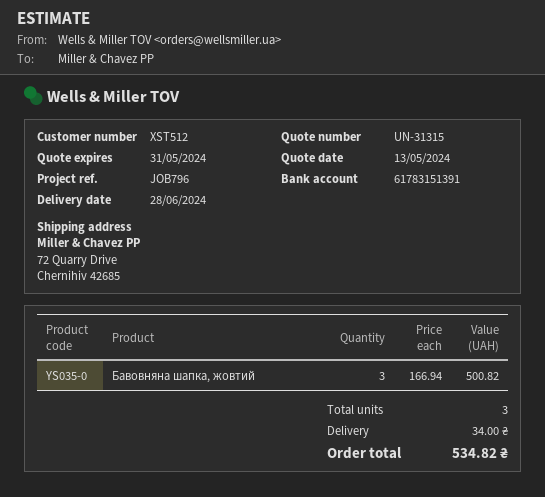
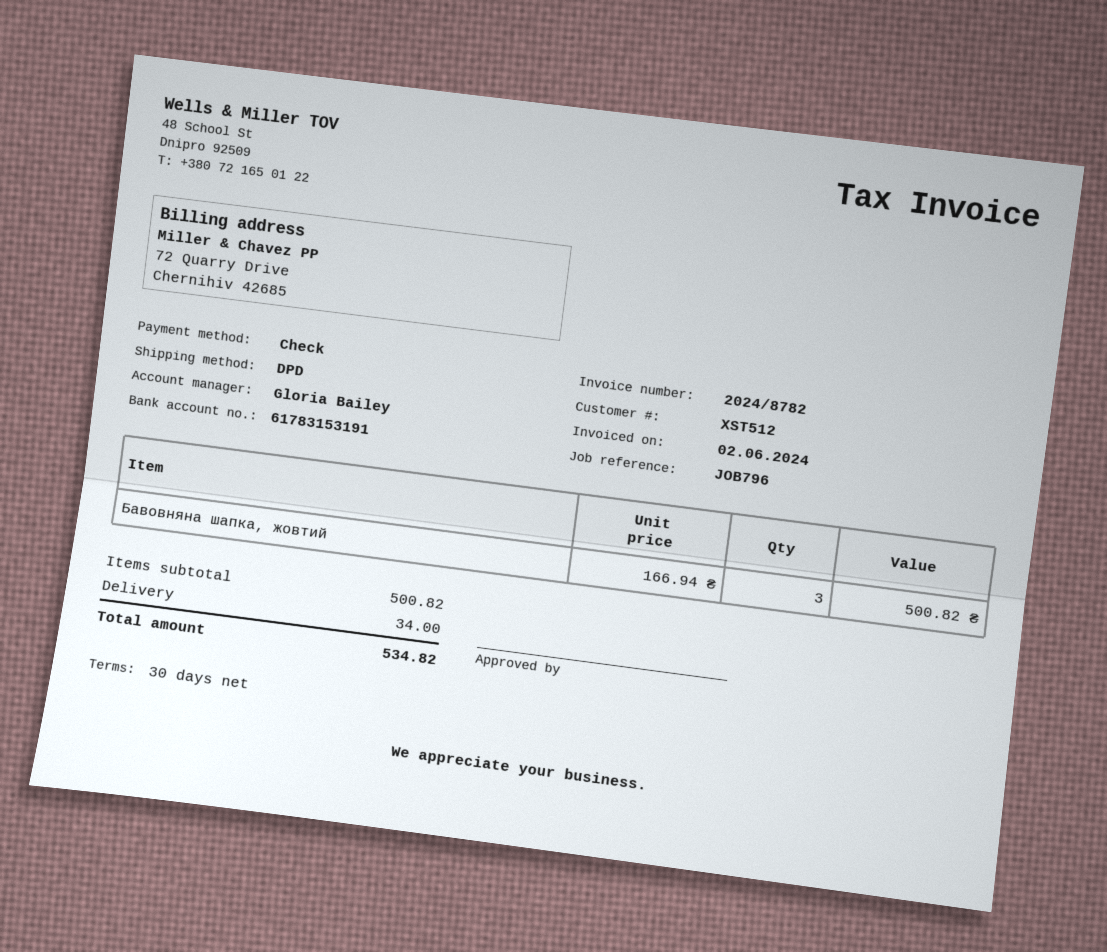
bank account: 61783151391 -> 61783153191

